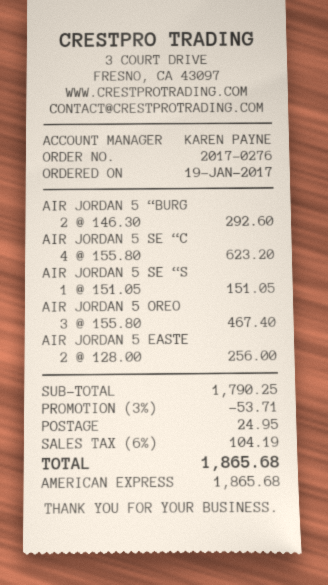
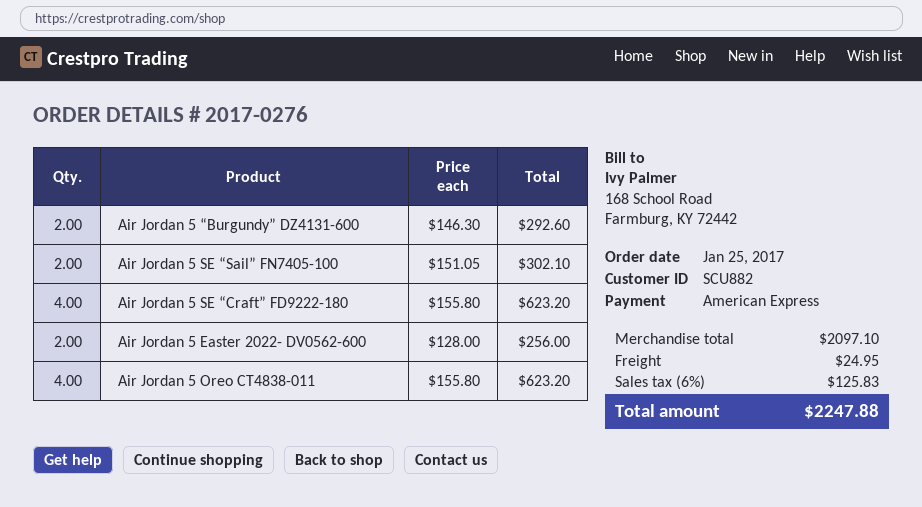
order date: 2017-01-19 -> 2017-01-25
AIR JORDAN 5 SE “S: 1 x 151.05 = 151.05 -> 2 x 151.05 = 302.10
AIR JORDAN 5 OREO: 3 x 155.80 = 467.40 -> 4 x 155.80 = 623.20
subtotal: 1790.25 -> 2097.10
discount: 3% = 53.71 -> none
tax: 6% = 104.19 -> 6% = 125.83
total: 1865.68 -> 2247.88

